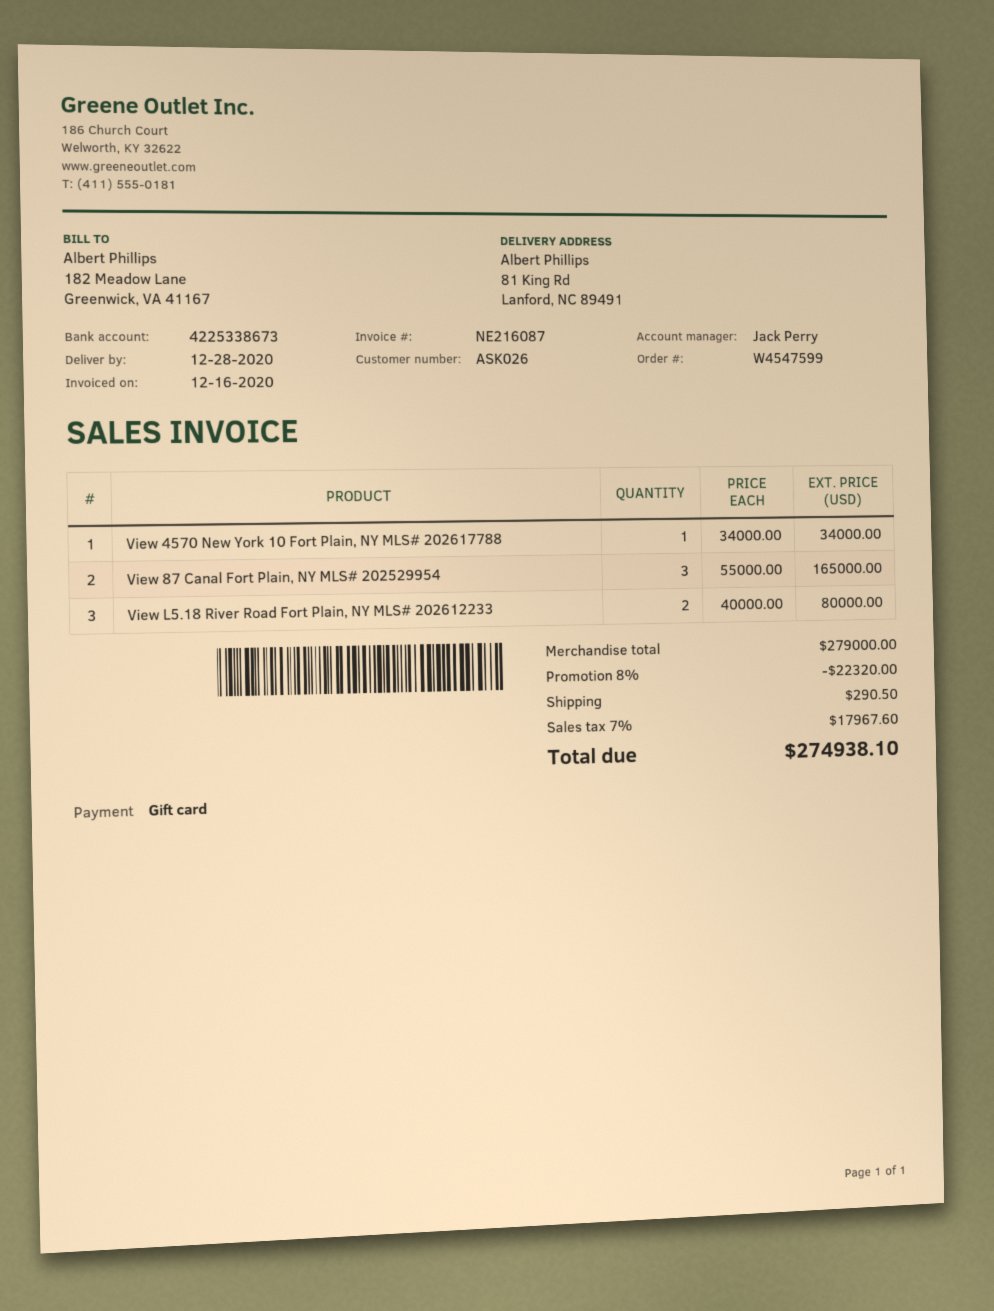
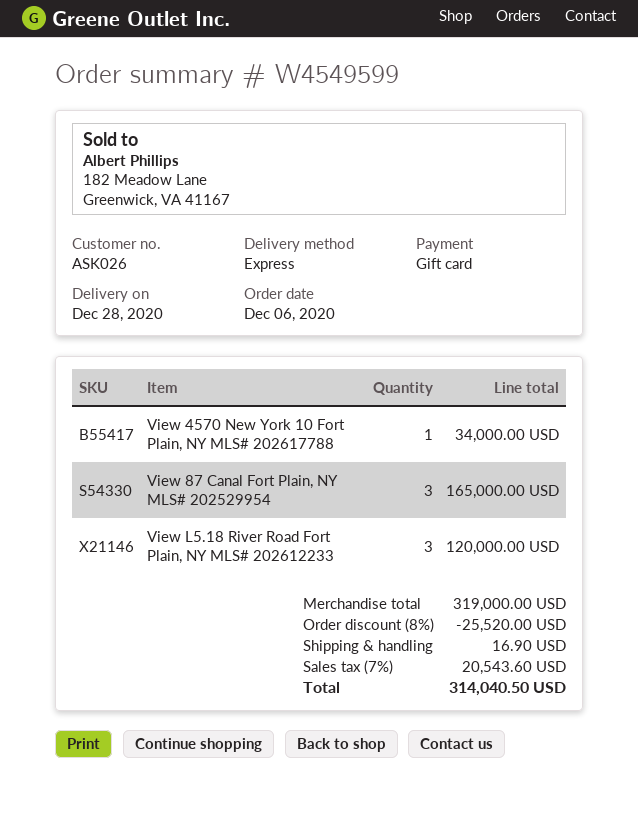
order number: W4547599 -> W4549599
View L5.18 River Road Fort Plain, NY MLS# 202612233: 2 for 80000.00 -> 3 for 120000.00
subtotal: 279000.00 -> 319000.00
discount: 8% = 22320.00 -> 8% = 25520.00
shipping: 290.50 -> 16.90
tax: 7% = 17967.60 -> 7% = 20543.60
total: 274938.10 -> 314040.50

